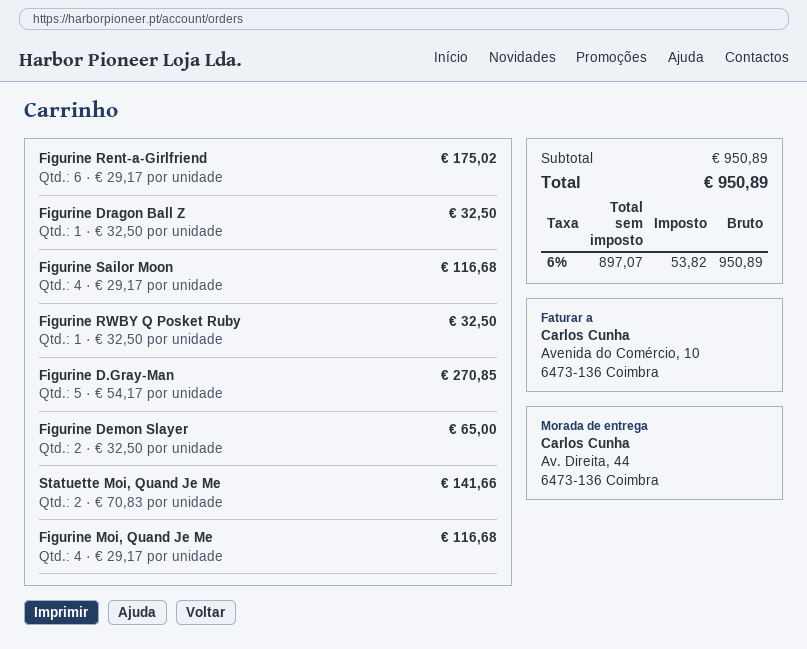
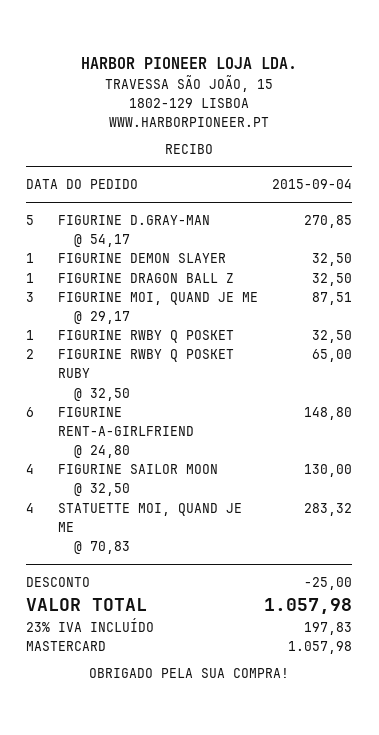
Figurine Rent-a-Girlfriend: 6 x 29.17 = 175.02 -> 6 x 24.80 = 148.80
Figurine Sailor Moon: 4 x 29.17 = 116.68 -> 4 x 32.50 = 130.00
Figurine RWBY Q Posket Ruby: 1 x 32.50 = 32.50 -> 2 x 32.50 = 65.00
Figurine Demon Slayer: 2 x 32.50 = 65.00 -> 1 x 32.50 = 32.50
Statuette Moi, Quand Je Me: 2 x 70.83 = 141.66 -> 4 x 70.83 = 283.32
Figurine Moi, Quand Je Me: 4 x 29.17 = 116.68 -> 3 x 29.17 = 87.51
FIGURINE RWBY Q POSKET: none -> 1 x 32.50 = 32.50
discount: none -> 25.00
tax: 6% = 53.82 -> 23% = 197.83
total: 950.89 -> 1057.98

